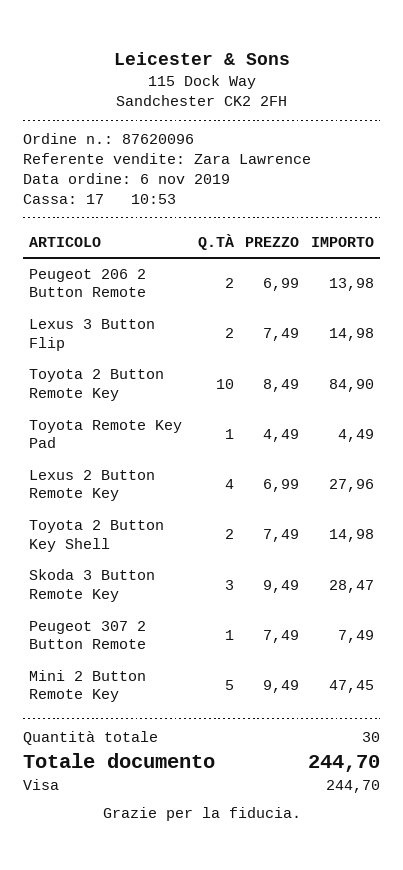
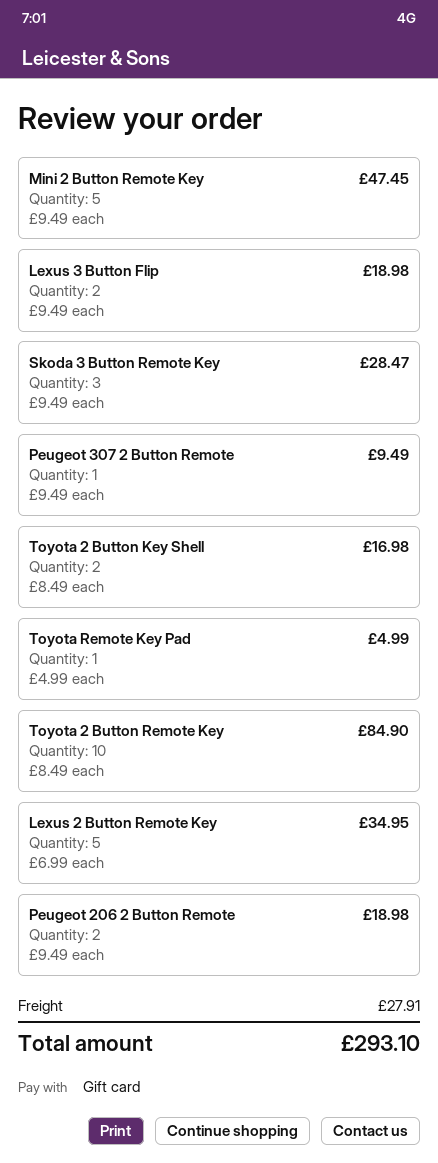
payment method: Visa -> gift card
Peugeot 206 2 Button Remote: 2 x 6.99 = 13.98 -> 2 x 9.49 = 18.98
Lexus 3 Button Flip: 2 x 7.49 = 14.98 -> 2 x 9.49 = 18.98
Toyota Remote Key Pad: 1 x 4.49 = 4.49 -> 1 x 4.99 = 4.99
Lexus 2 Button Remote Key: 4 x 6.99 = 27.96 -> 5 x 6.99 = 34.95
Toyota 2 Button Key Shell: 2 x 7.49 = 14.98 -> 2 x 8.49 = 16.98
Peugeot 307 2 Button Remote: 1 x 7.49 = 7.49 -> 1 x 9.49 = 9.49
shipping: none -> 27.91
total: 244.70 -> 293.10

